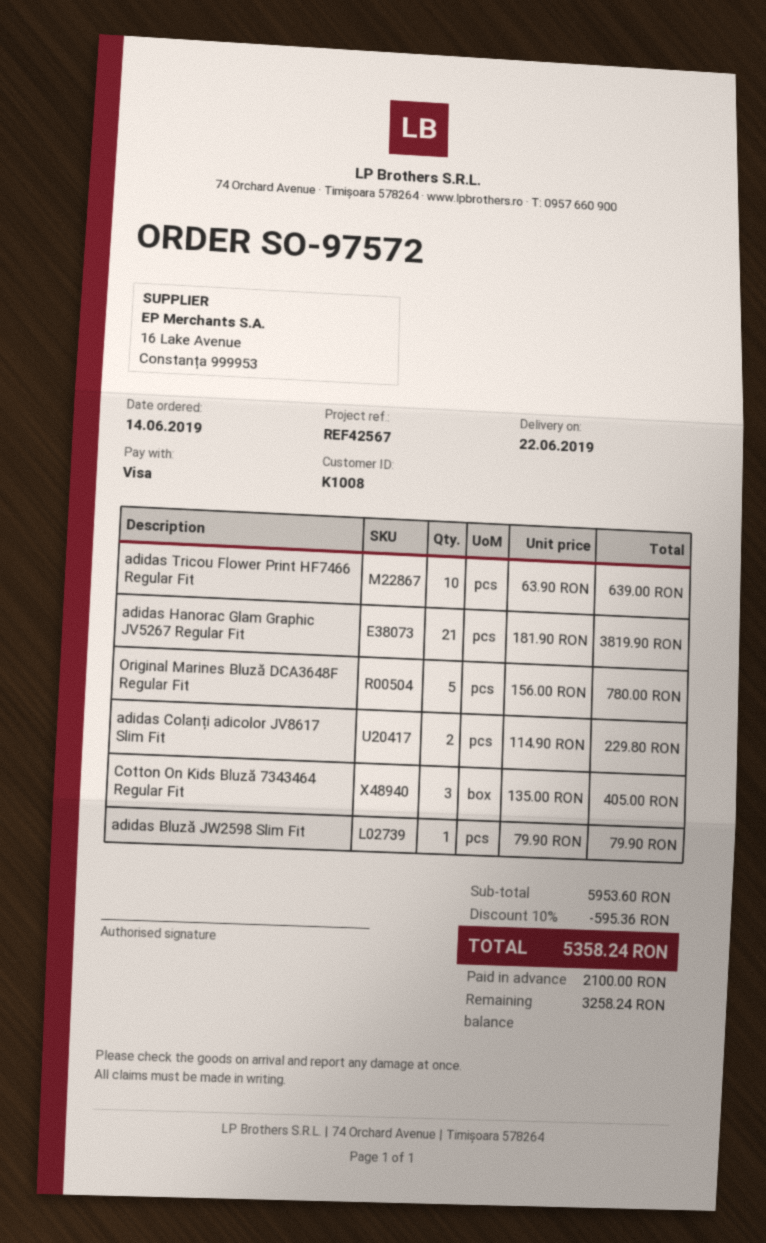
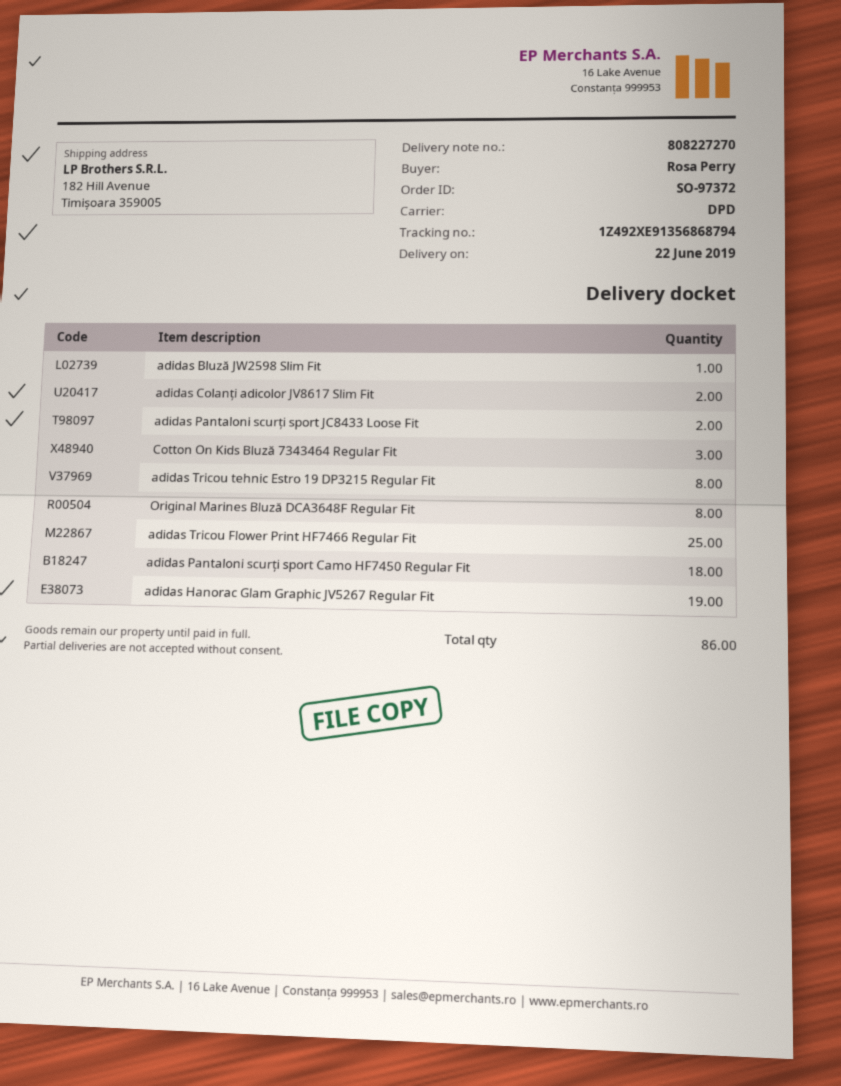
order number: SO-97572 -> SO-97372
adidas Tricou Flower Print HF7466 Regular Fit: 10 -> 25
adidas Hanorac Glam Graphic JV5267 Regular Fit: 21 -> 19
Original Marines Bluză DCA3648F Regular Fit: 5 -> 8
adidas Pantaloni scurți sport JC8433 Loose Fit: none -> 2
adidas Tricou tehnic Estro 19 DP3215 Regular Fit: none -> 8
adidas Pantaloni scurți sport Camo HF7450 Regular Fit: none -> 18

